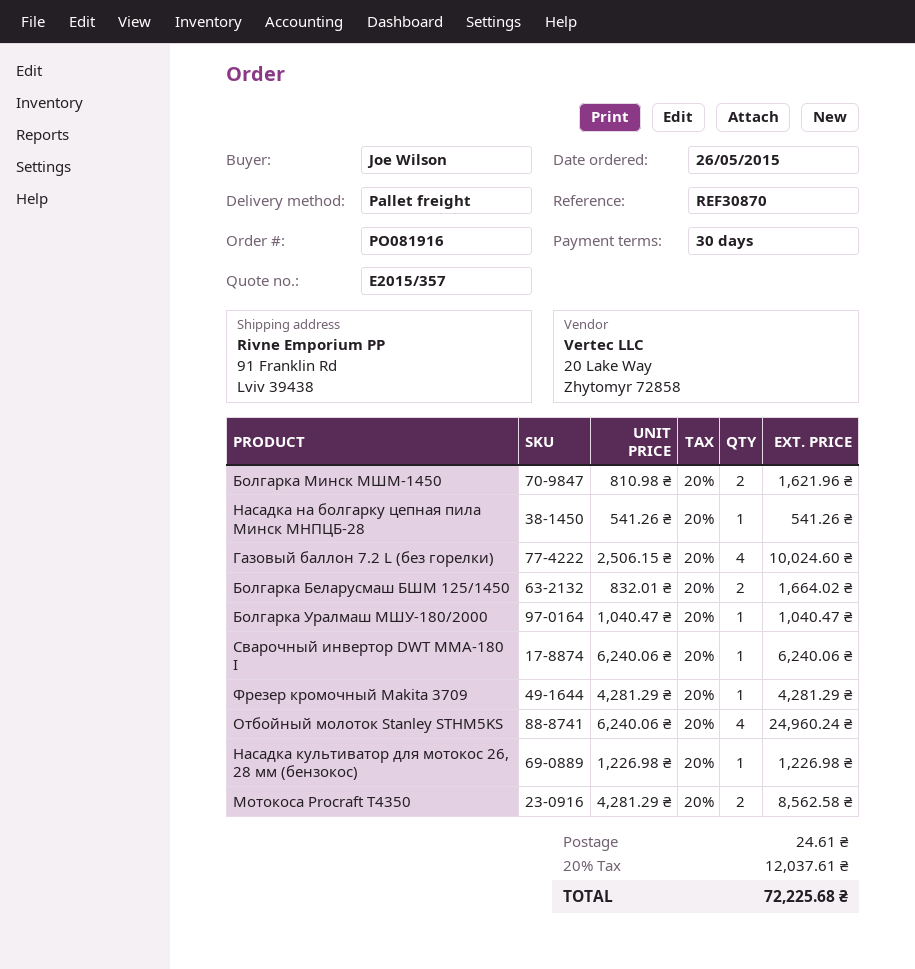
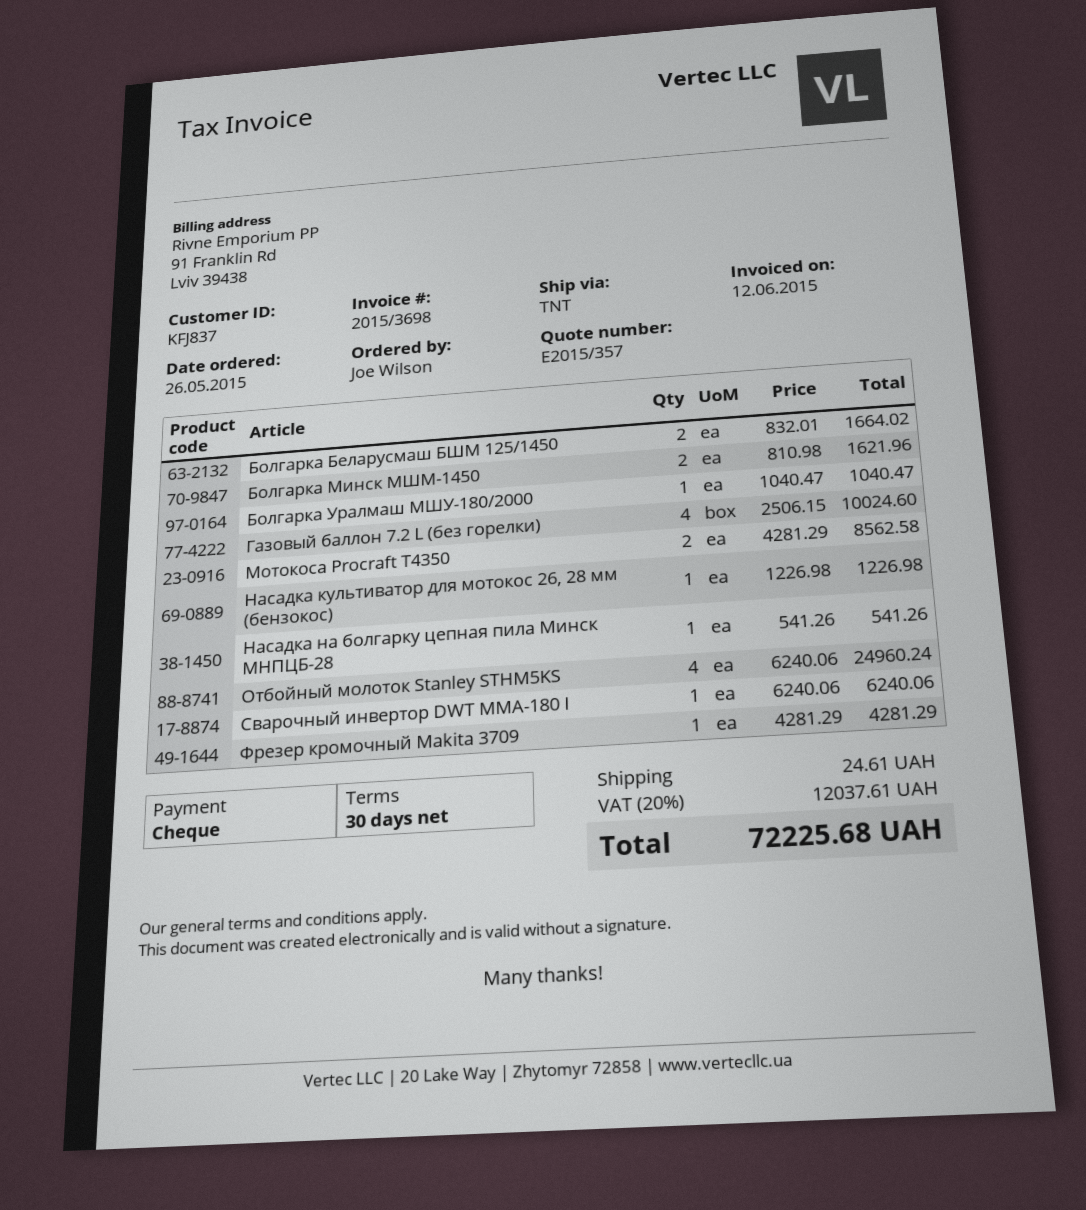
shipping method: pallet freight -> TNT

